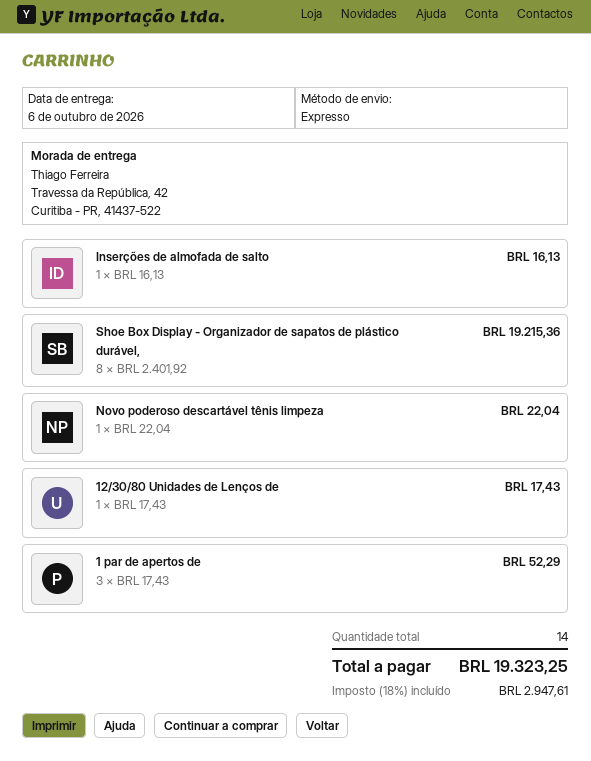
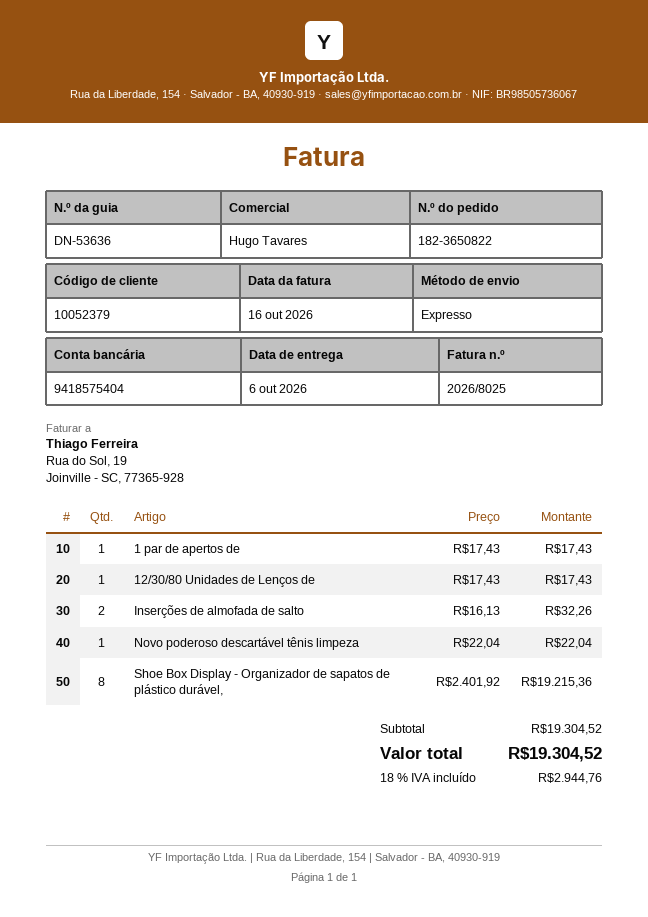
Inserções de almofada de salto: 1 x 16.13 = 16.13 -> 2 x 16.13 = 32.26
1 par de apertos de: 3 x 17.43 = 52.29 -> 1 x 17.43 = 17.43
tax: 18% = 2947.61 -> 18% = 2944.76
total: 19323.25 -> 19304.52

